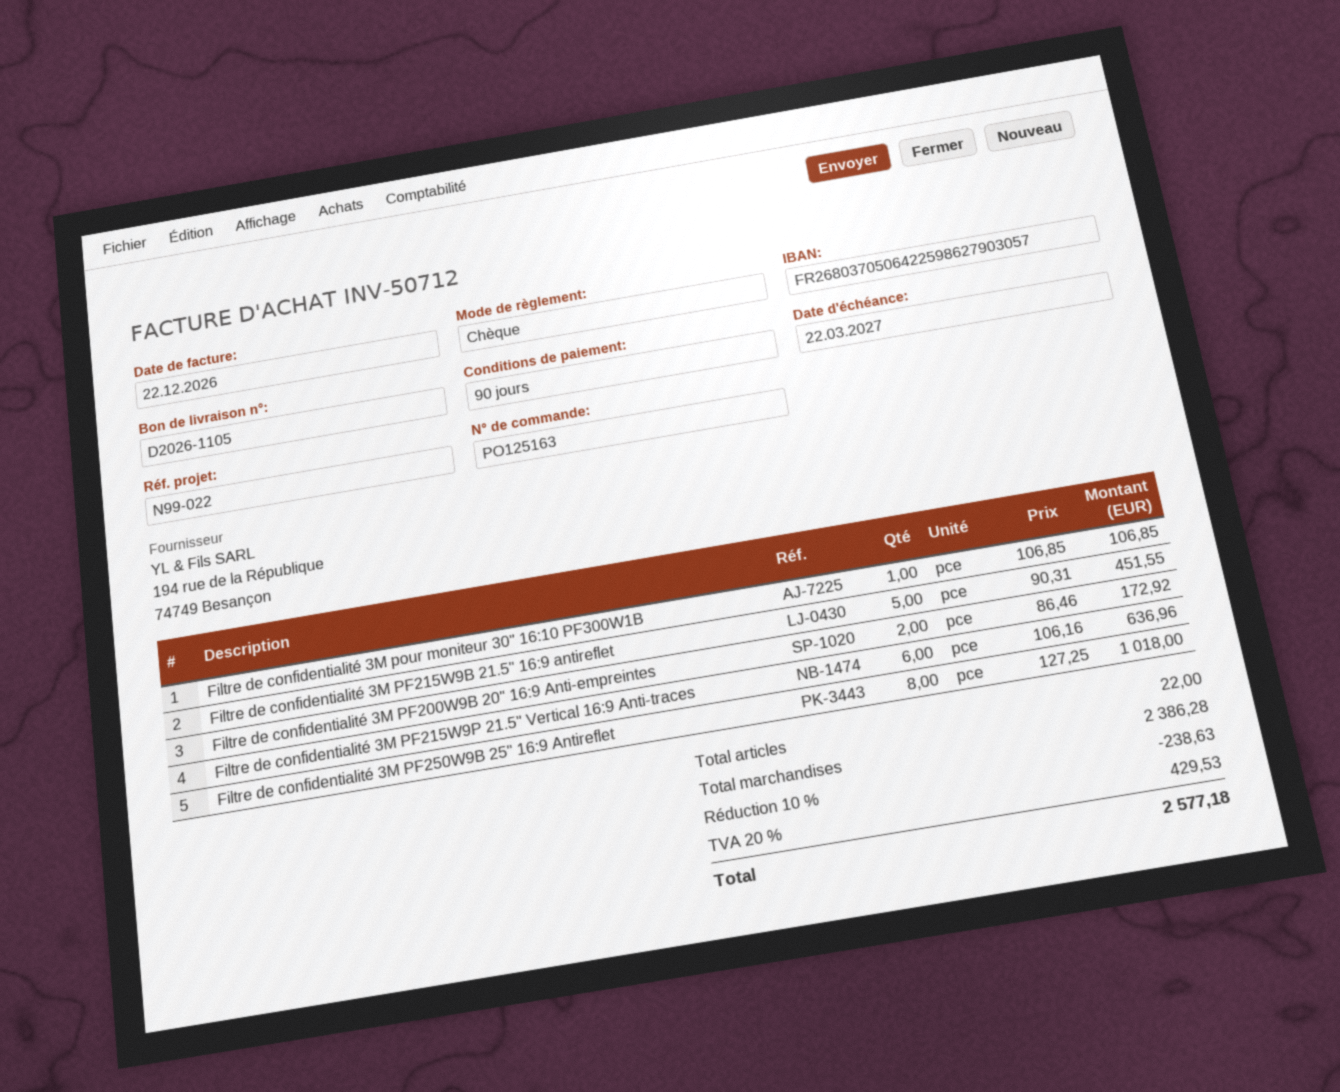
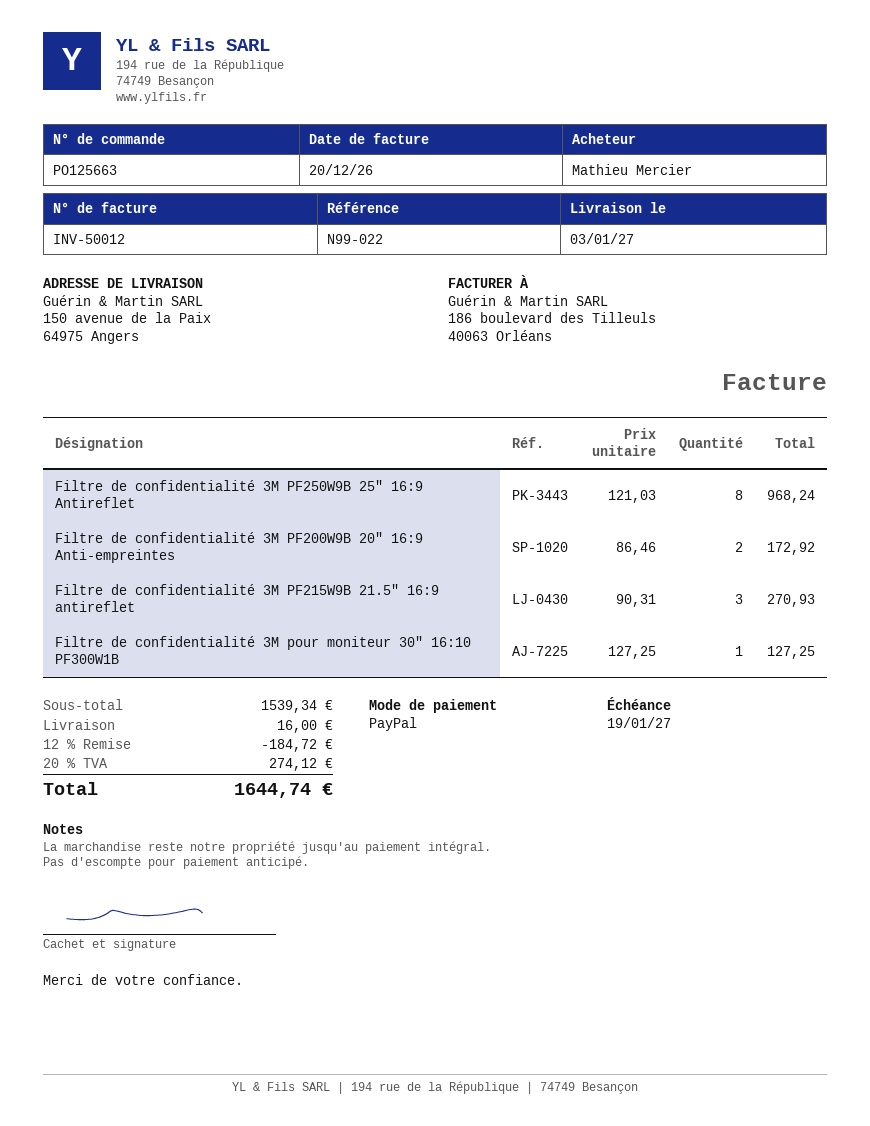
order number: PO125163 -> PO125663
invoice number: INV-50712 -> INV-50012
invoice date: 2026-12-22 -> 2026-12-20
due date: 2027-03-22 -> 2027-01-19
payment method: cheque -> PayPal
Filtre de confidentialité 3M pour moniteur 30" 16:10 PF300W1B: 1 x 106.85 = 106.85 -> 1 x 127.25 = 127.25
Filtre de confidentialité 3M PF215W9B 21.5" 16:9 antireflet: 5 x 90.31 = 451.55 -> 3 x 90.31 = 270.93
Filtre de confidentialité 3M PF215W9P 21.5" Vertical 16:9 Anti-traces: 6 x 106.16 = 636.96 -> none
Filtre de confidentialité 3M PF250W9B 25" 16:9 Antireflet: 8 x 127.25 = 1018.00 -> 8 x 121.03 = 968.24
subtotal: 2386.28 -> 1539.34
discount: 10% = 238.63 -> 12% = 184.72
shipping: none -> 16.00
tax: 20% = 429.53 -> 20% = 274.12
total: 2577.18 -> 1644.74

